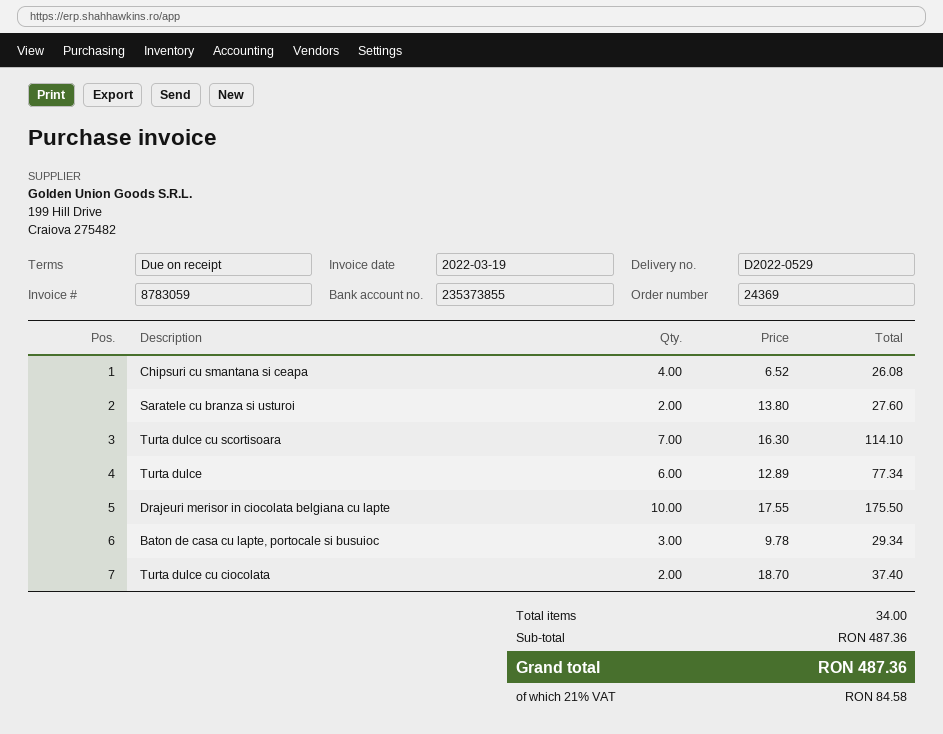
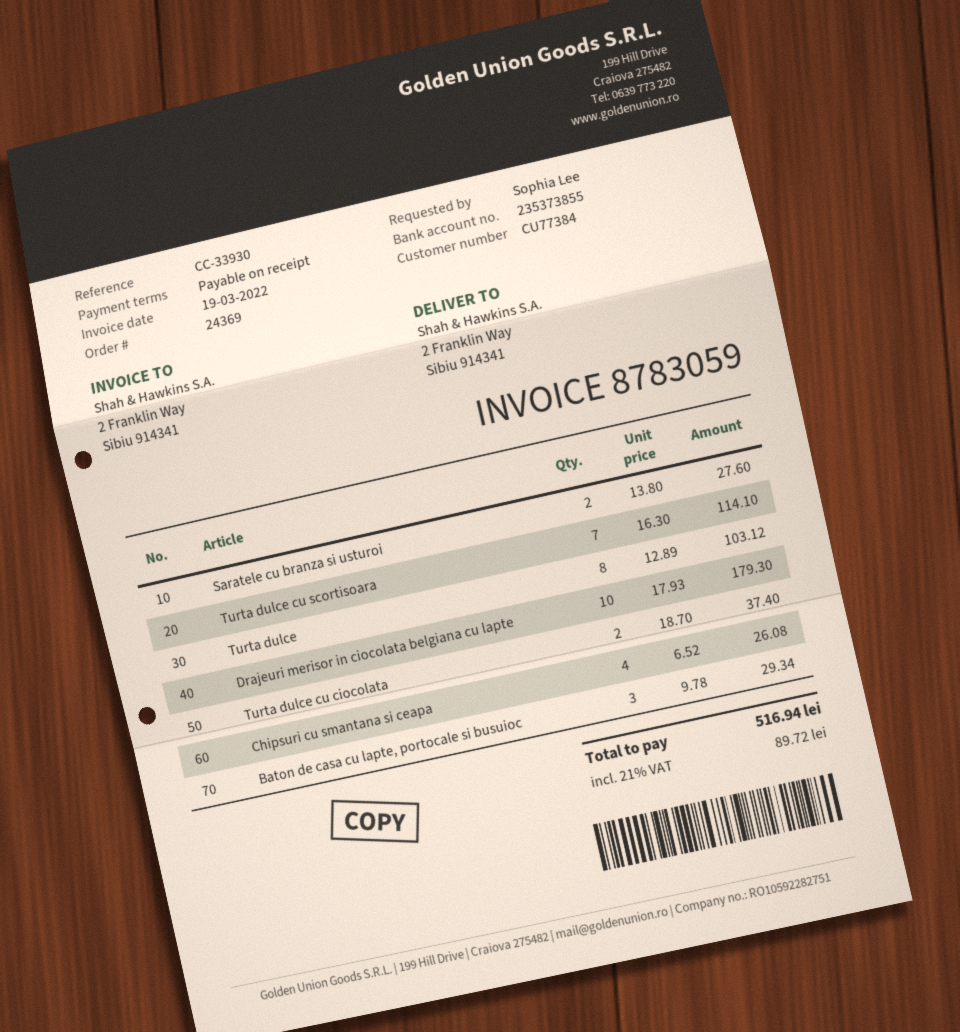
Turta dulce: 6 x 12.89 = 77.34 -> 8 x 12.89 = 103.12
Drajeuri merisor in ciocolata belgiana cu lapte: 10 x 17.55 = 175.50 -> 10 x 17.93 = 179.30
tax: 21% = 84.58 -> 21% = 89.72
total: 487.36 -> 516.94

